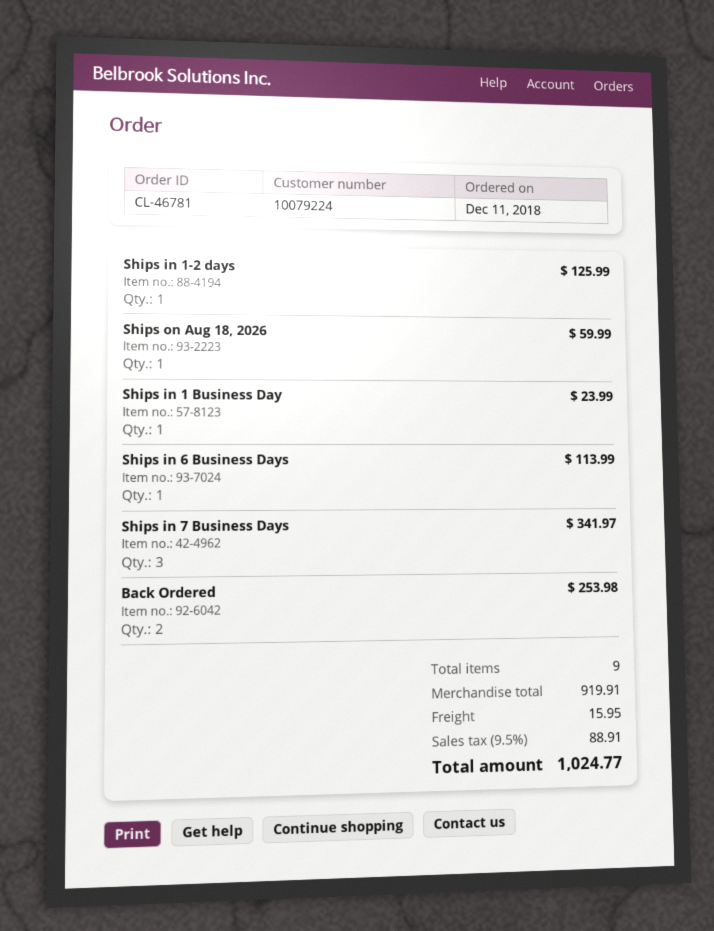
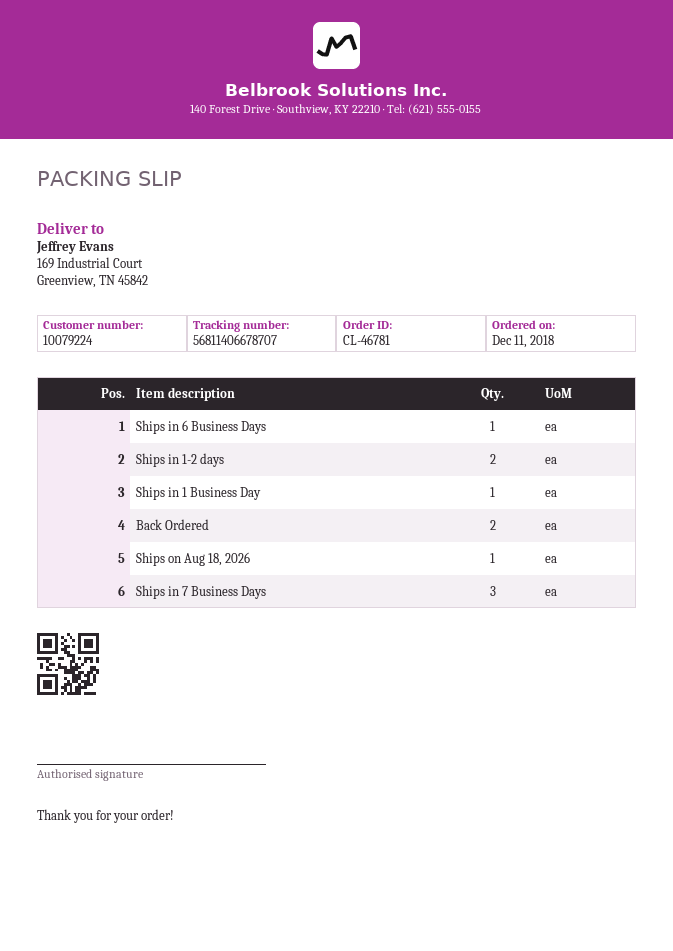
Ships in 1-2 days: 1 -> 2

